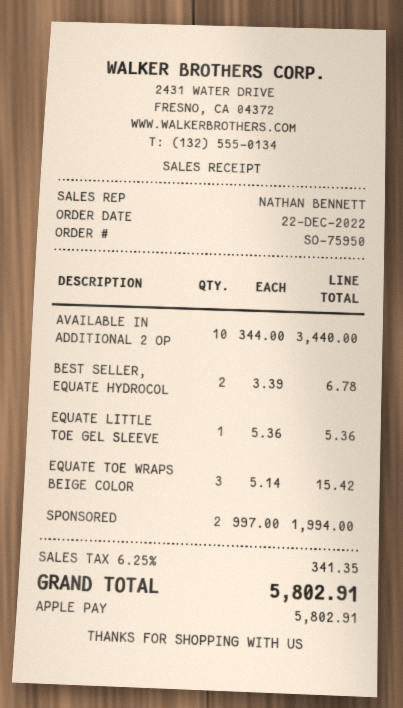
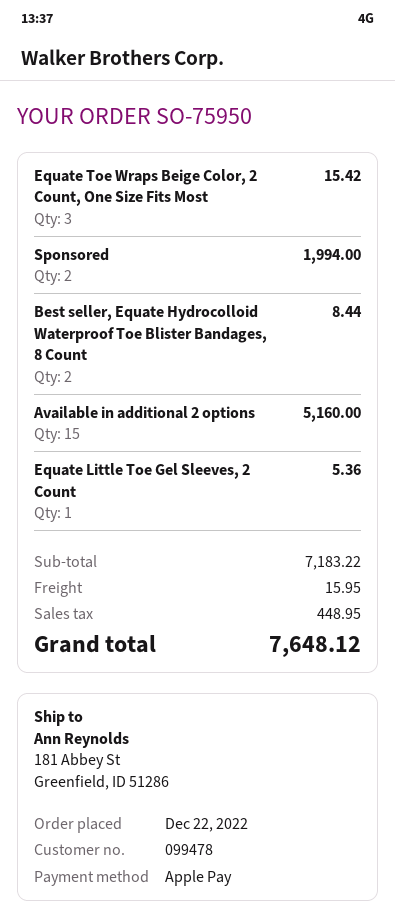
AVAILABLE IN ADDITIONAL 2 OP: 10 for 3440.00 -> 15 for 5160.00
BEST SELLER, EQUATE HYDROCOL: 2 for 6.78 -> 2 for 8.44
shipping: none -> 15.95
tax: 341.35 -> 448.95
total: 5802.91 -> 7648.12

